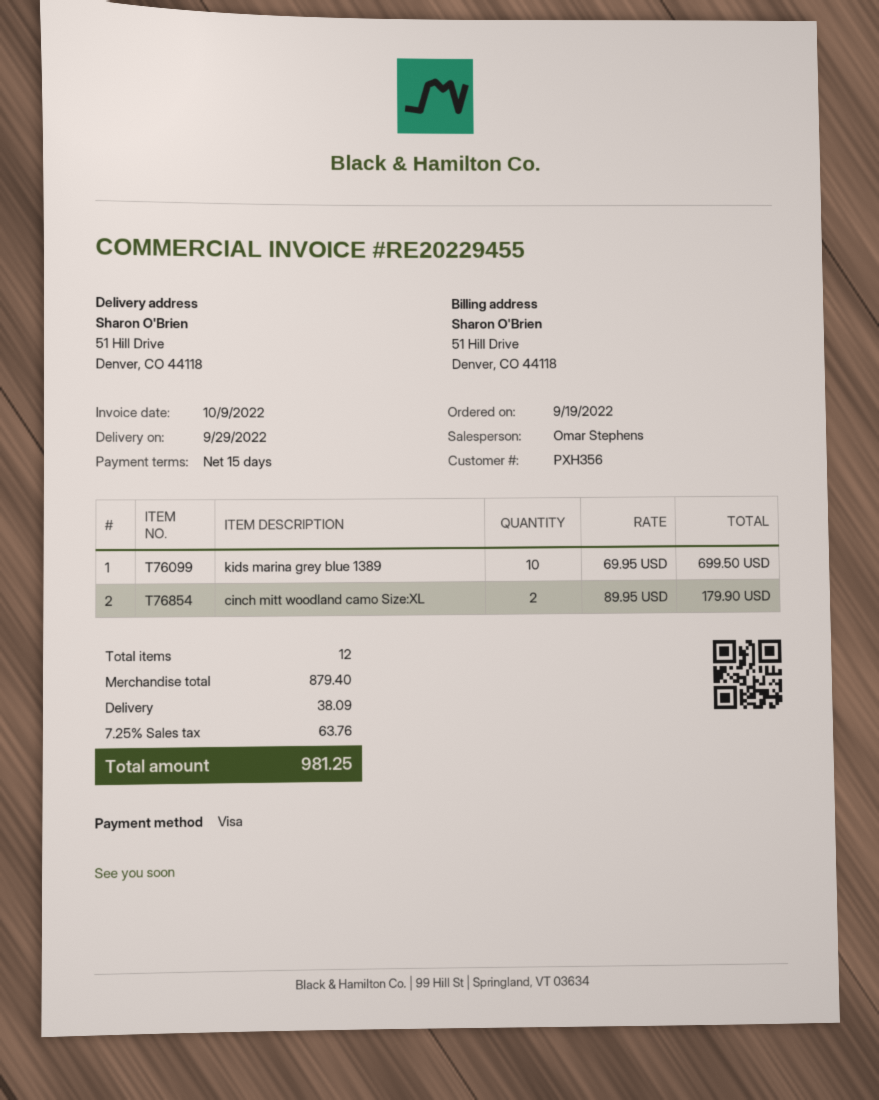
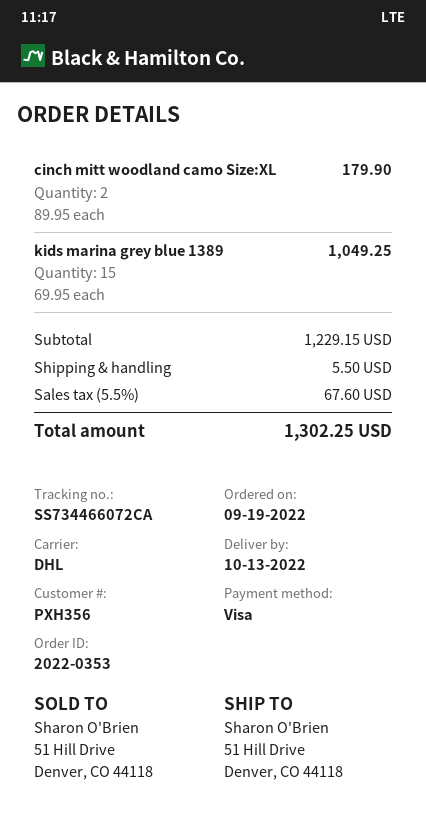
delivery date: 2022-09-29 -> 2022-10-13
kids marina grey blue 1389: 10 x 69.95 = 699.50 -> 15 x 69.95 = 1049.25
subtotal: 879.40 -> 1229.15
shipping: 38.09 -> 5.50
tax: 7.25% = 63.76 -> 5.5% = 67.60
total: 981.25 -> 1302.25

